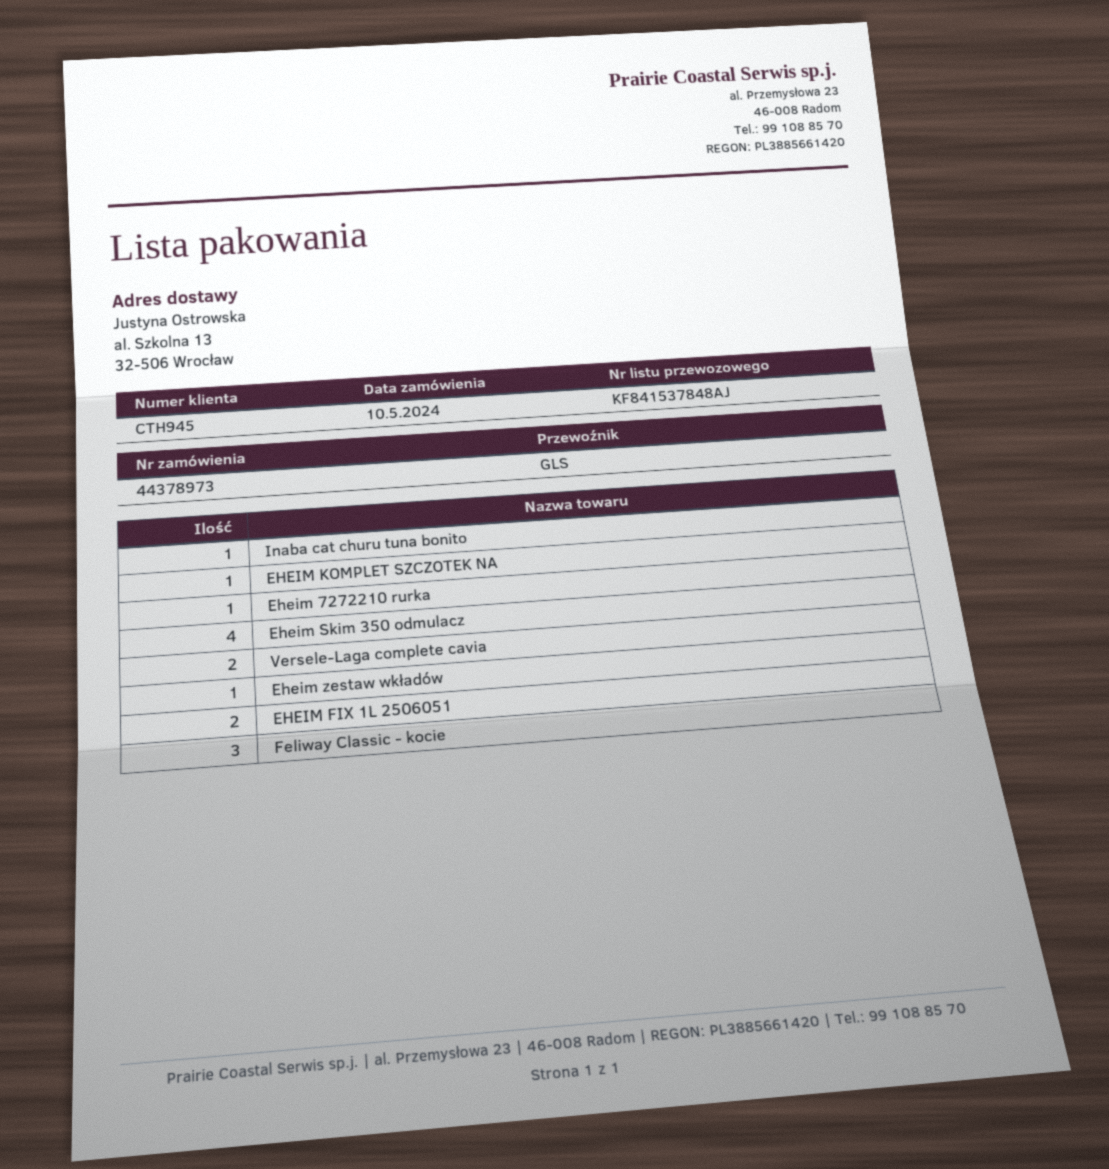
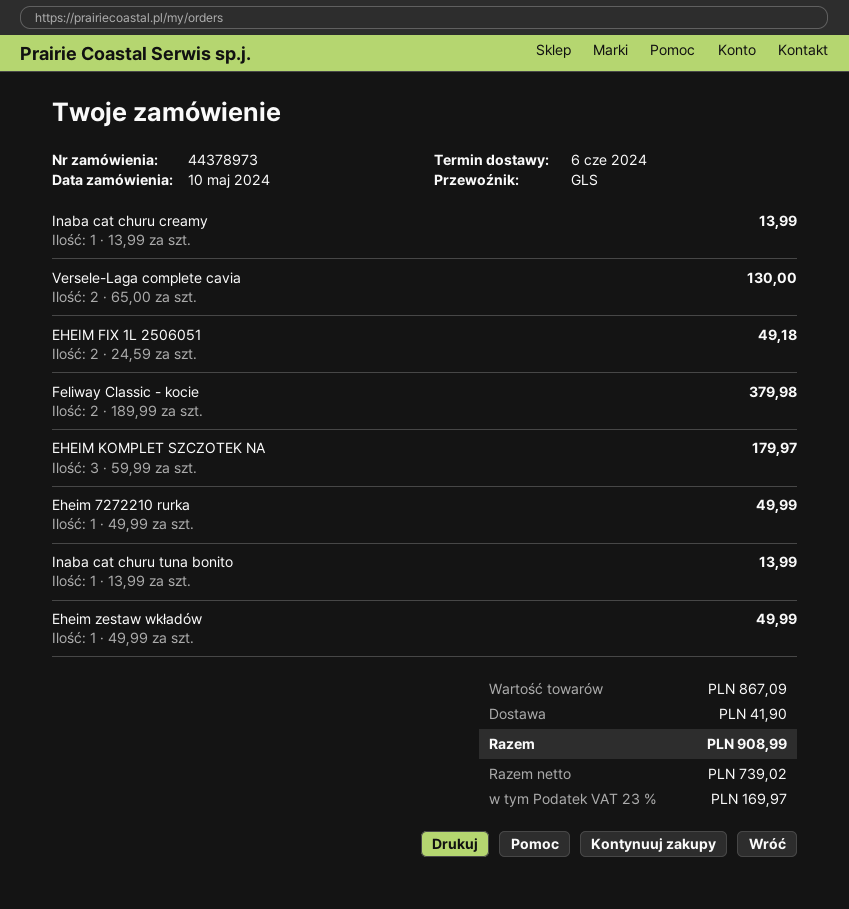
EHEIM KOMPLET SZCZOTEK NA: 1 -> 3
Eheim Skim 350 odmulacz: 4 -> none
Feliway Classic - kocie: 3 -> 2
Inaba cat churu creamy: none -> 1

